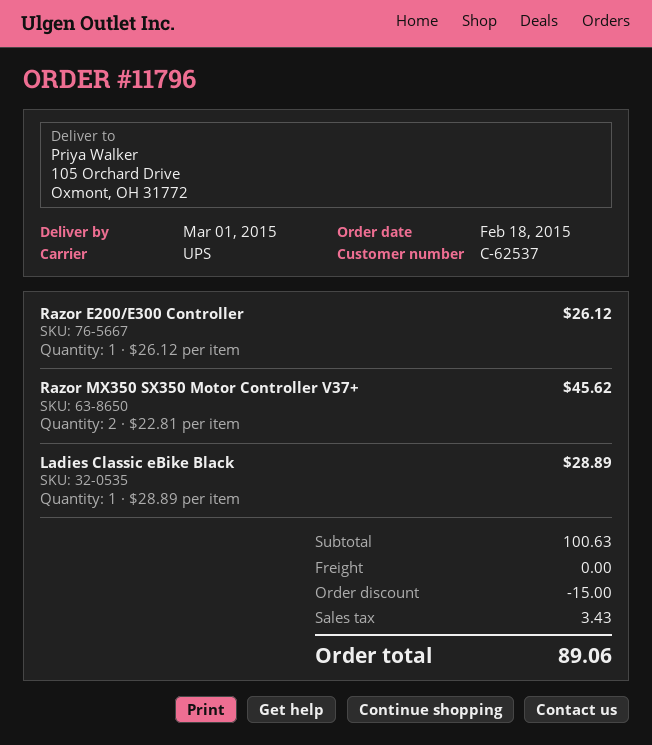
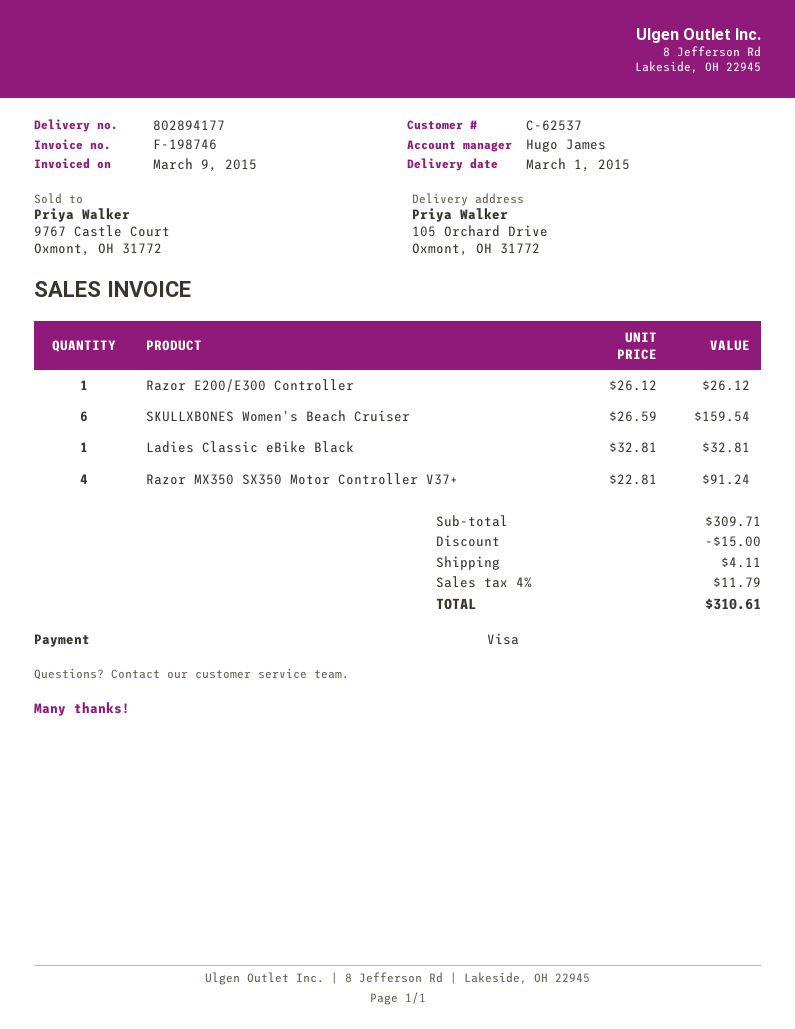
Razor MX350 SX350 Motor Controller V37+: 2 x 22.81 = 45.62 -> 4 x 22.81 = 91.24
Ladies Classic eBike Black: 1 x 28.89 = 28.89 -> 1 x 32.81 = 32.81
SKULLXBONES Women's Beach Cruiser: none -> 6 x 26.59 = 159.54
subtotal: 100.63 -> 309.71
shipping: 0.00 -> 4.11
tax: 3.43 -> 11.79
total: 89.06 -> 310.61

